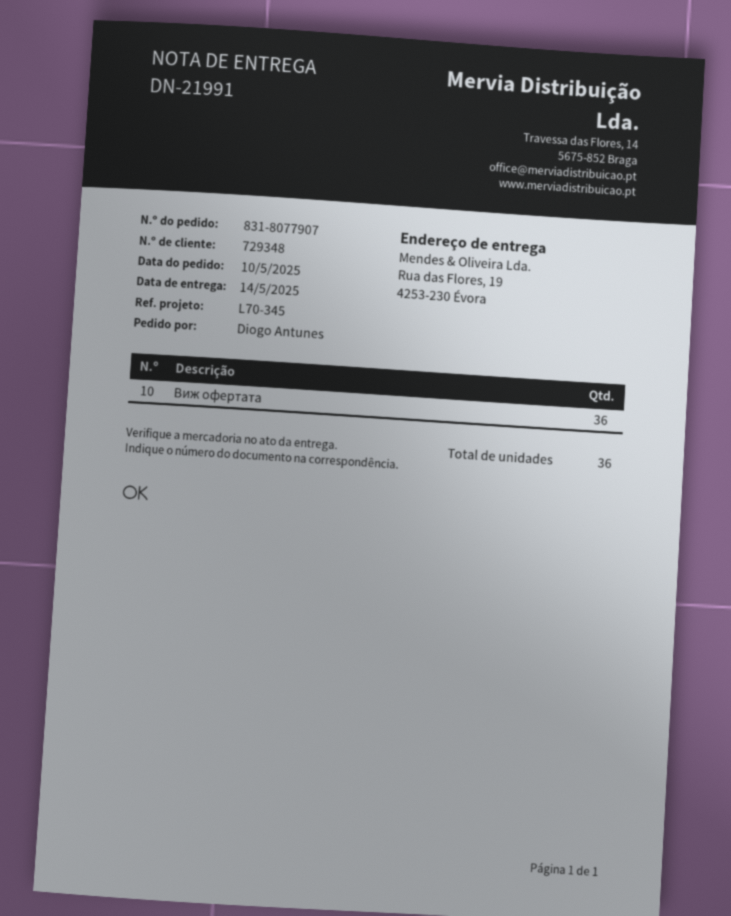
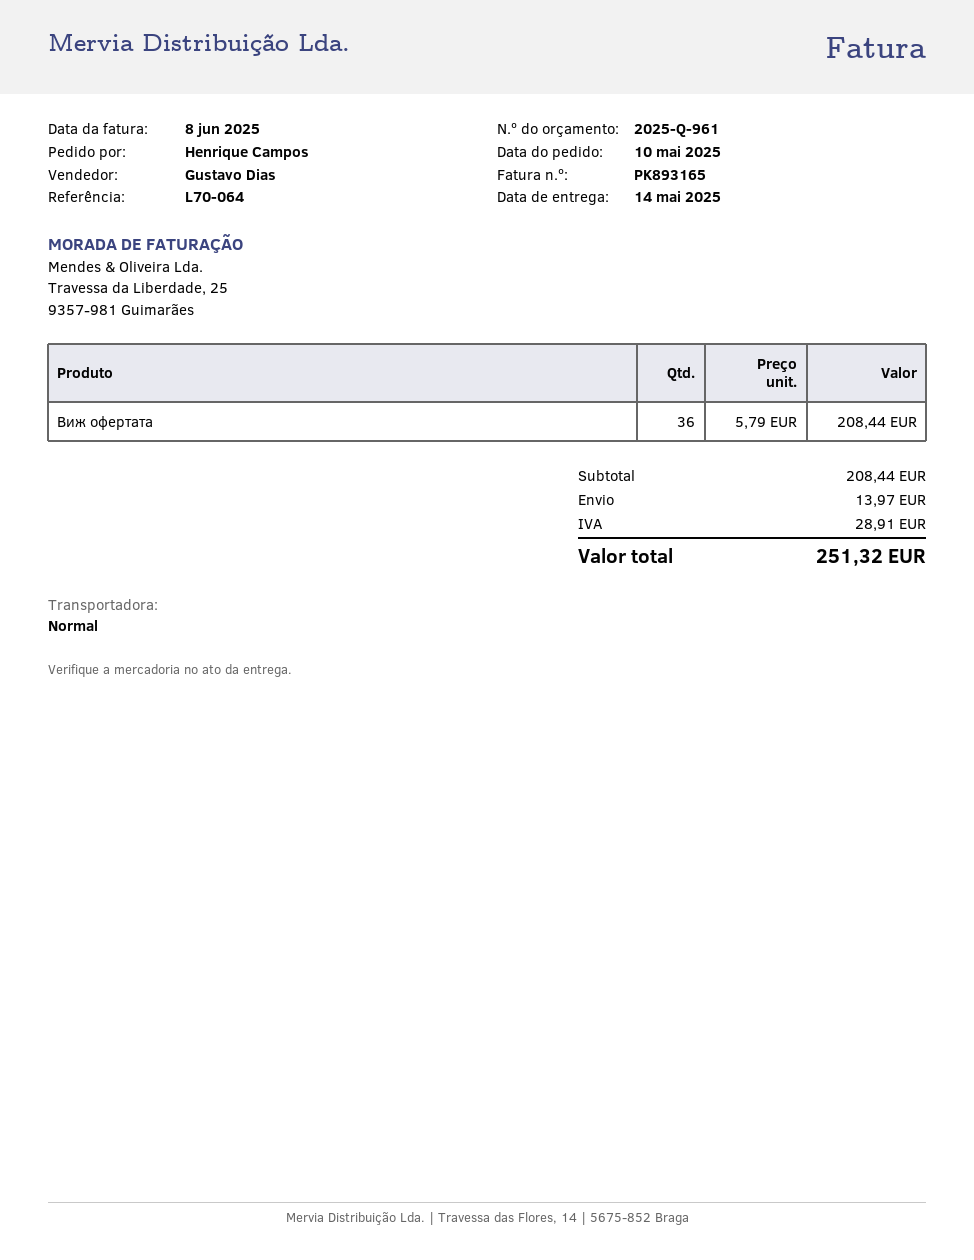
reference: L70-345 -> L70-064
ordered by: Diogo Antunes -> Henrique Campos

